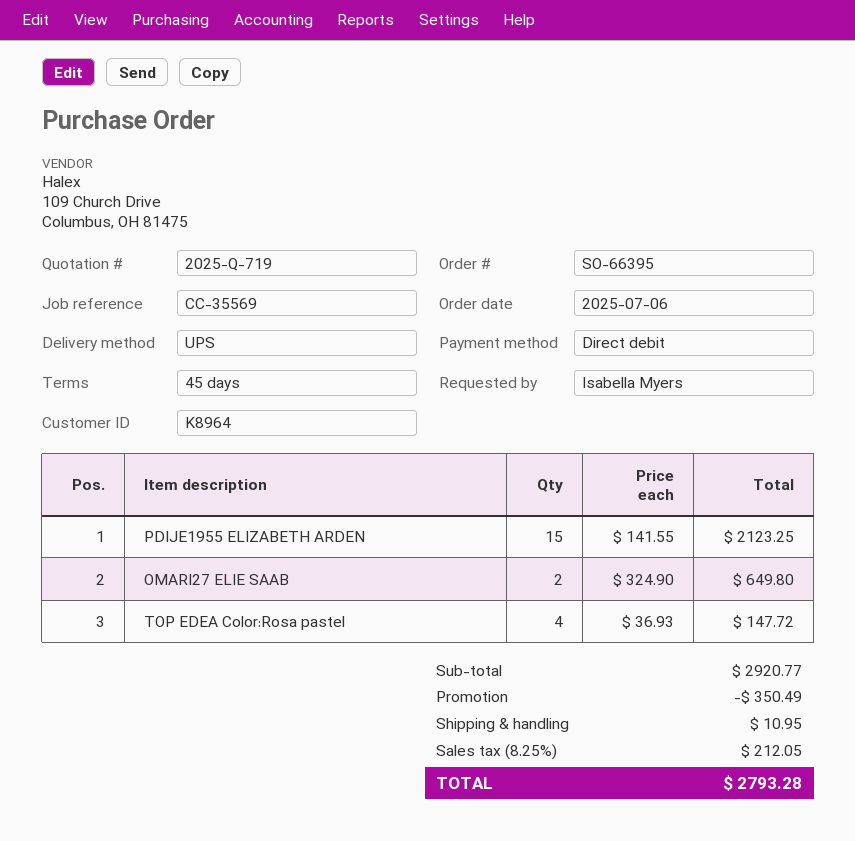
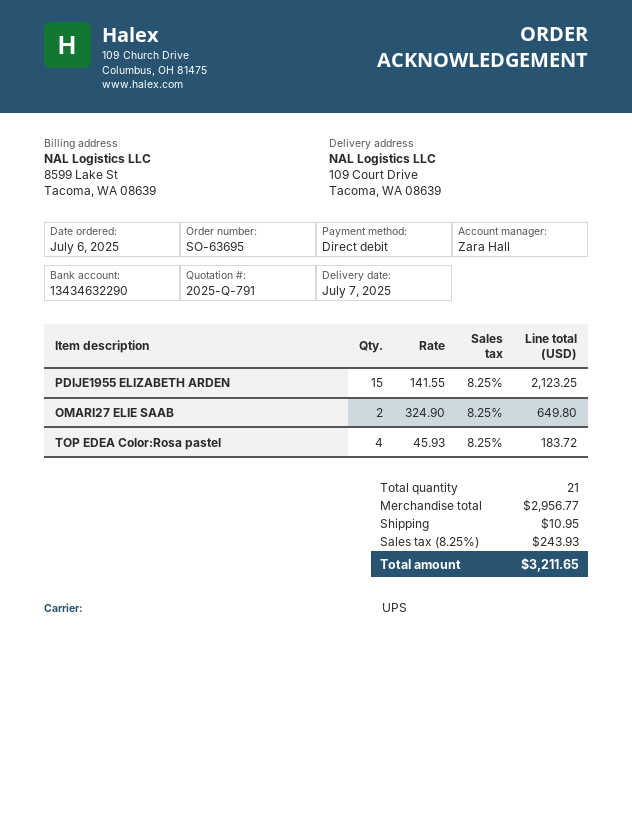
quote number: 2025-Q-719 -> 2025-Q-791
order number: SO-66395 -> SO-63695
TOP EDEA Color:Rosa pastel: 4 x 36.93 = 147.72 -> 4 x 45.93 = 183.72
subtotal: 2920.77 -> 2956.77
discount: 350.49 -> none
tax: 8.25% = 212.05 -> 8.25% = 243.93
total: 2793.28 -> 3211.65

